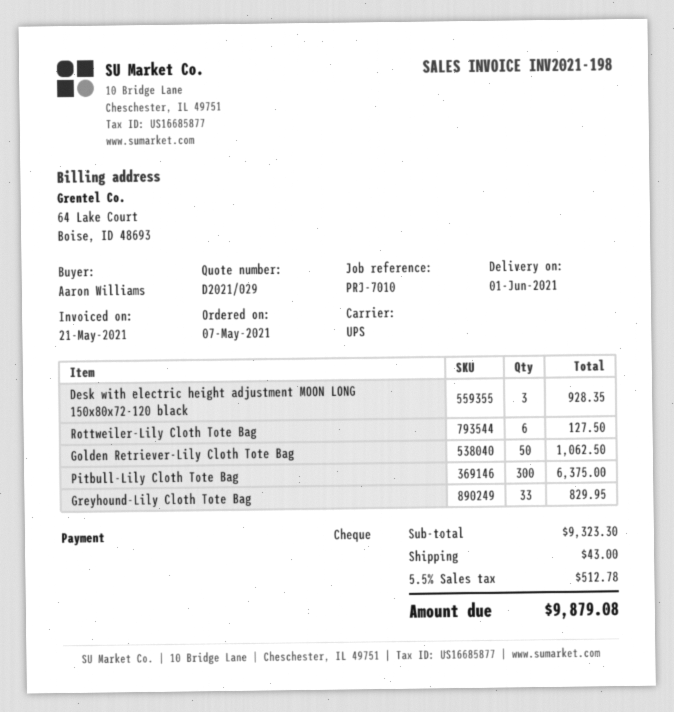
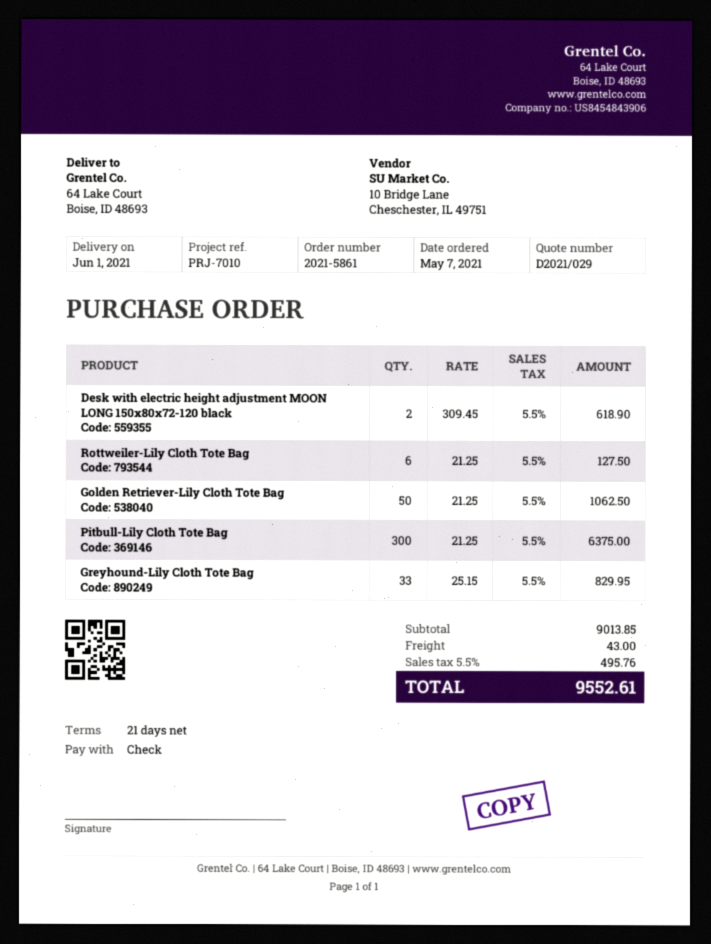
Desk with electric height adjustment MOON LONG 150x80x72-120 black: 3 for 928.35 -> 2 for 618.90
subtotal: 9323.30 -> 9013.85
tax: 5.5% = 512.78 -> 5.5% = 495.76
total: 9879.08 -> 9552.61

